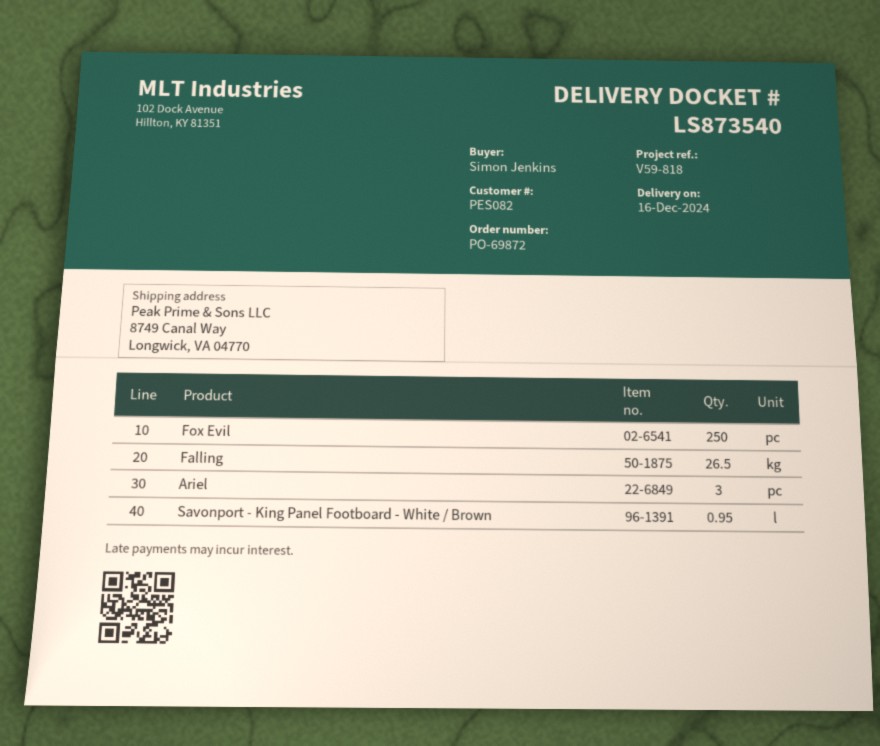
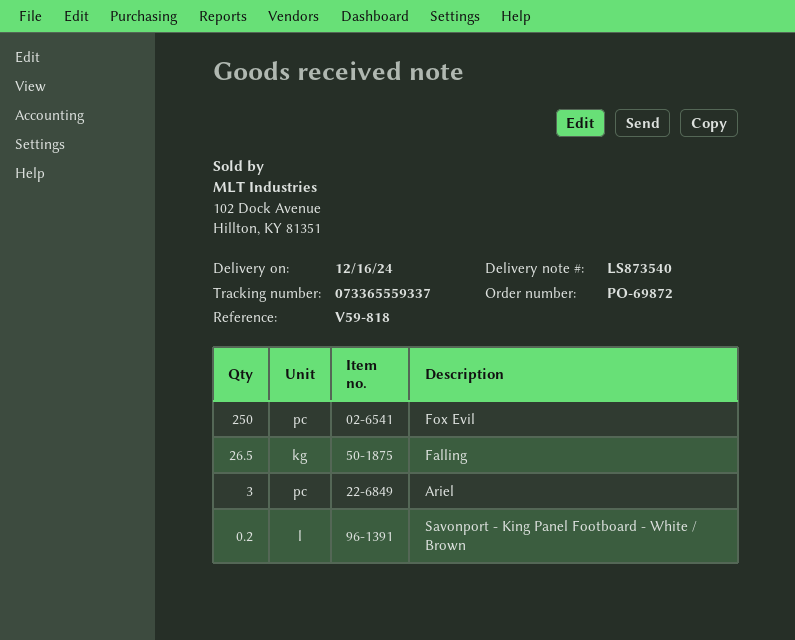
Savonport - King Panel Footboard - White / Brown: 0.95 -> 0.2

